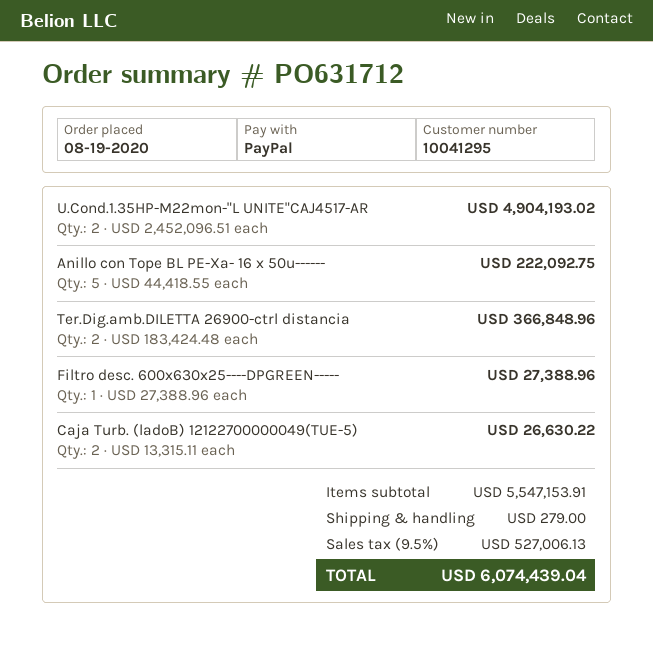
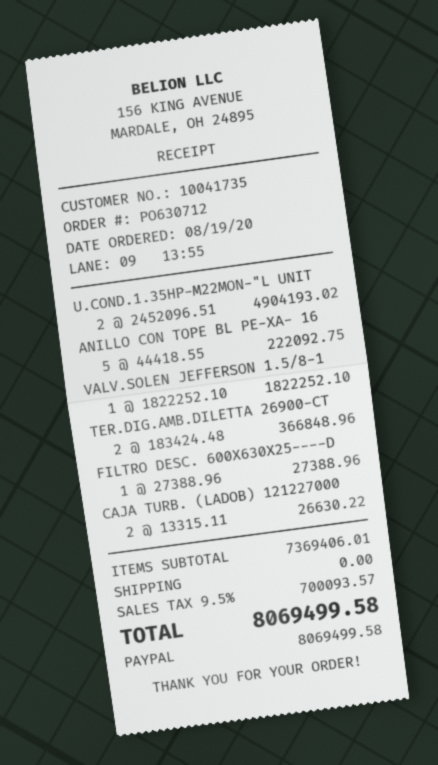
order number: PO631712 -> PO630712
customer number: 10041295 -> 10041735
VALV.SOLEN JEFFERSON 1.5/8-1: none -> 1 x 1822252.10 = 1822252.10
subtotal: 5547153.91 -> 7369406.01
shipping: 279.00 -> 0.00
tax: 9.5% = 527006.13 -> 9.5% = 700093.57
total: 6074439.04 -> 8069499.58

